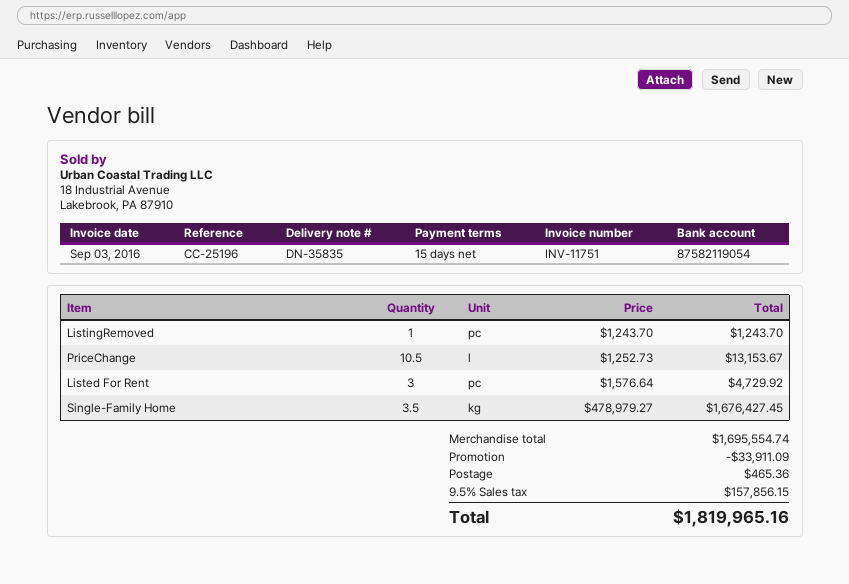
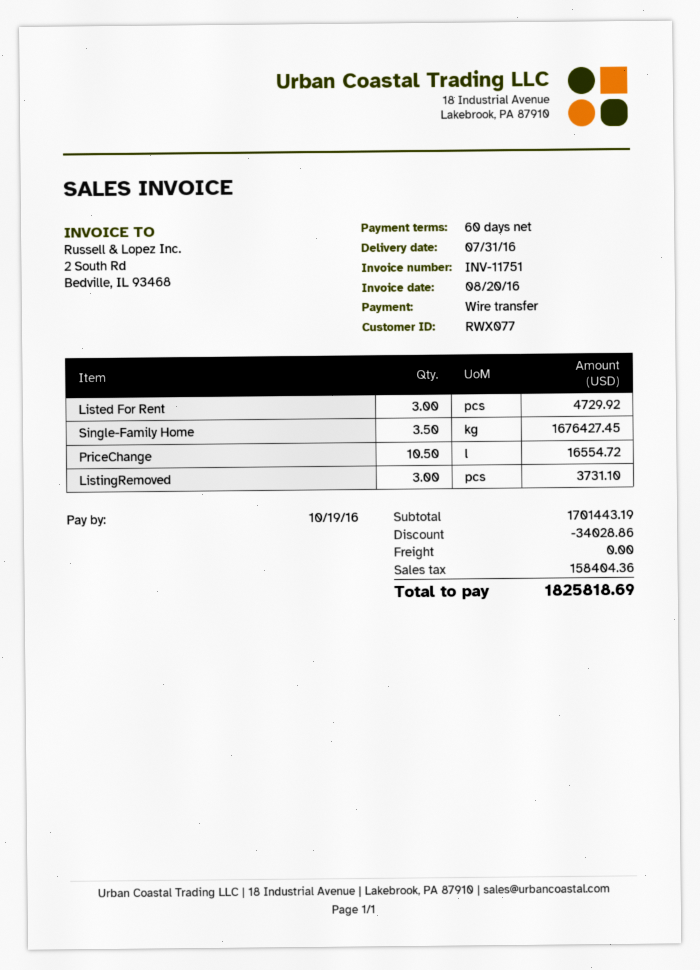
invoice date: 2016-09-03 -> 2016-08-20
payment terms: 15 days -> 60 days
ListingRemoved: 1 for 1243.70 -> 3 for 3731.10
PriceChange: 10.5 for 13153.67 -> 10.5 for 16554.72
subtotal: 1695554.74 -> 1701443.19
discount: 33911.09 -> 34028.86
shipping: 465.36 -> 0.00
tax: 157856.15 -> 158404.36
total: 1819965.16 -> 1825818.69

